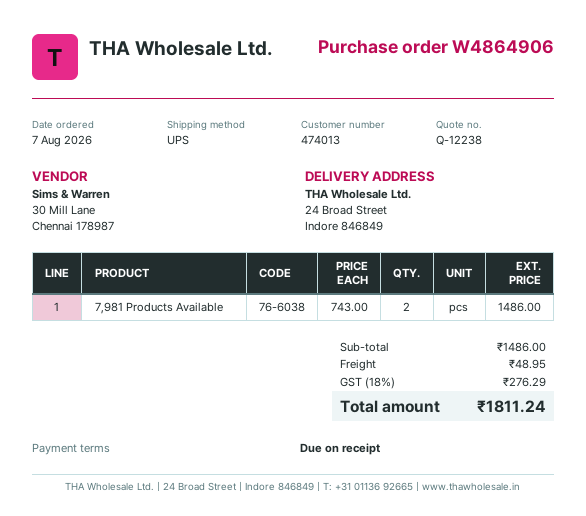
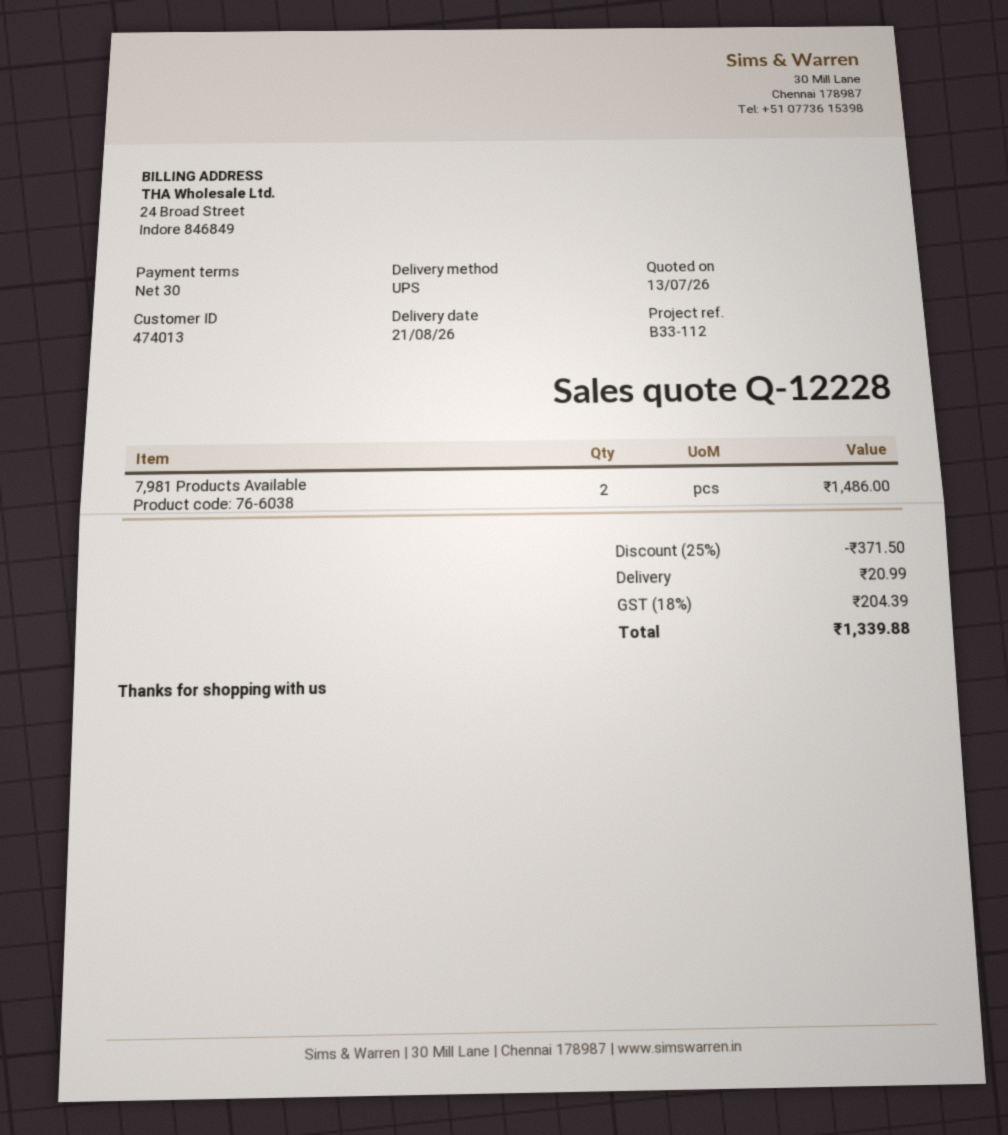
quote number: Q-12238 -> Q-12228
payment terms: on receipt -> 30 days
discount: none -> 25% = 371.50
shipping: 48.95 -> 20.99
tax: 18% = 276.29 -> 18% = 204.39
total: 1811.24 -> 1339.88

